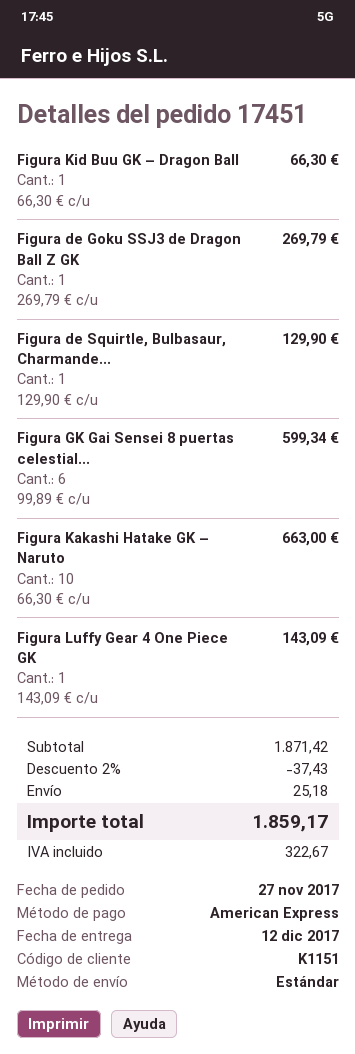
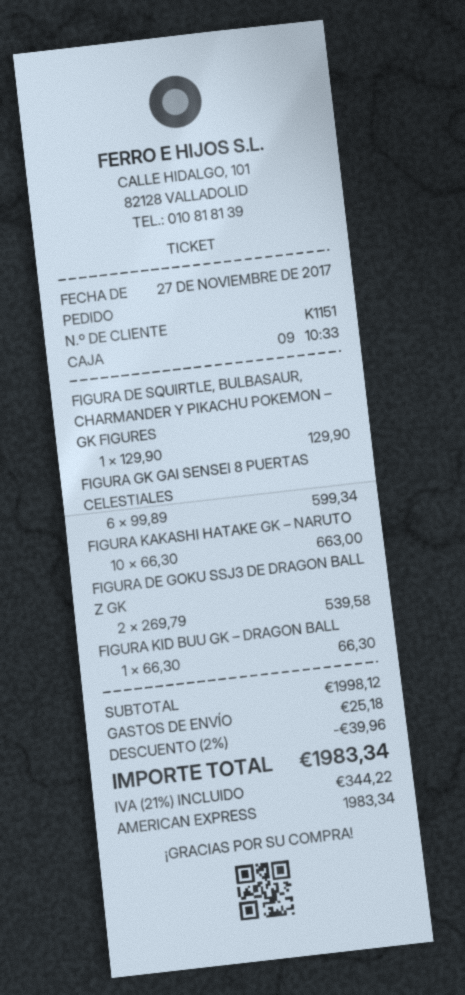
Figura de Goku SSJ3 de Dragon Ball Z GK: 1 x 269.79 = 269.79 -> 2 x 269.79 = 539.58
Figura Luffy Gear 4 One Piece GK: 1 x 143.09 = 143.09 -> none
subtotal: 1871.42 -> 1998.12
discount: 2% = 37.43 -> 2% = 39.96
tax: 322.67 -> 344.22
total: 1859.17 -> 1983.34

